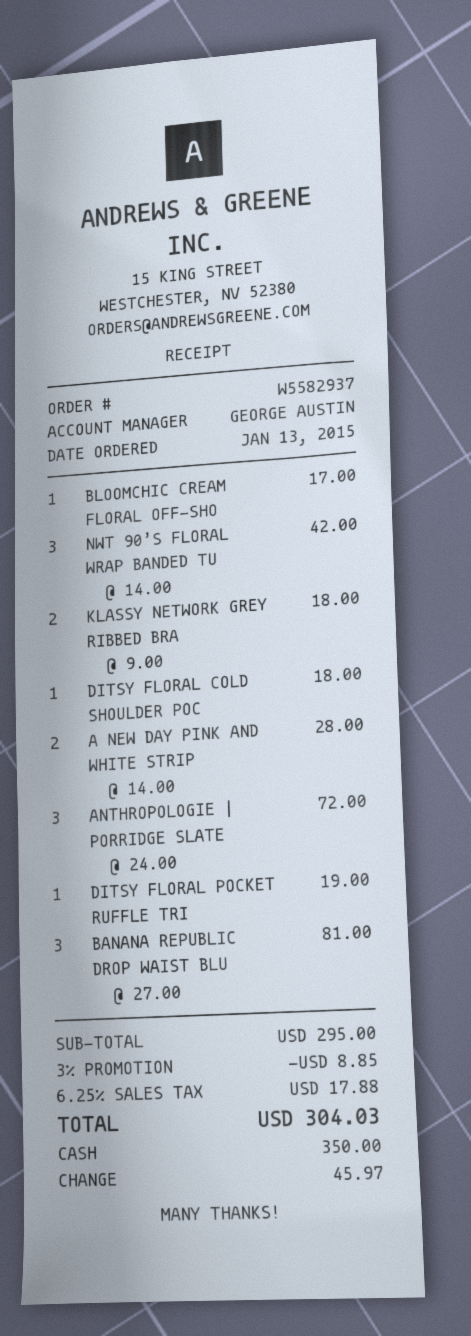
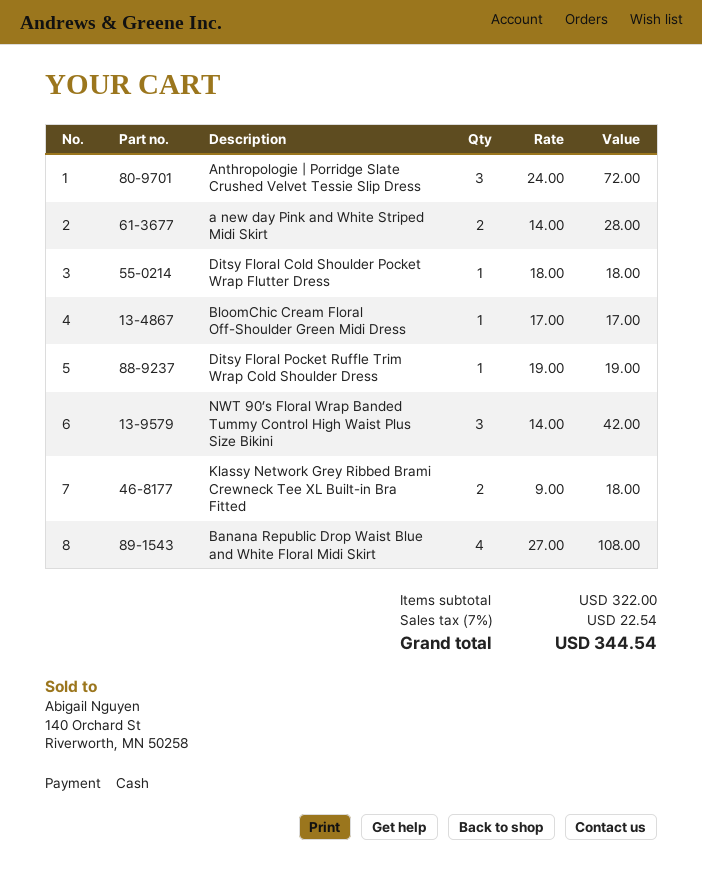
BANANA REPUBLIC DROP WAIST BLU: 3 x 27.00 = 81.00 -> 4 x 27.00 = 108.00
subtotal: 295.00 -> 322.00
discount: 3% = 8.85 -> none
tax: 6.25% = 17.88 -> 7% = 22.54
total: 304.03 -> 344.54

